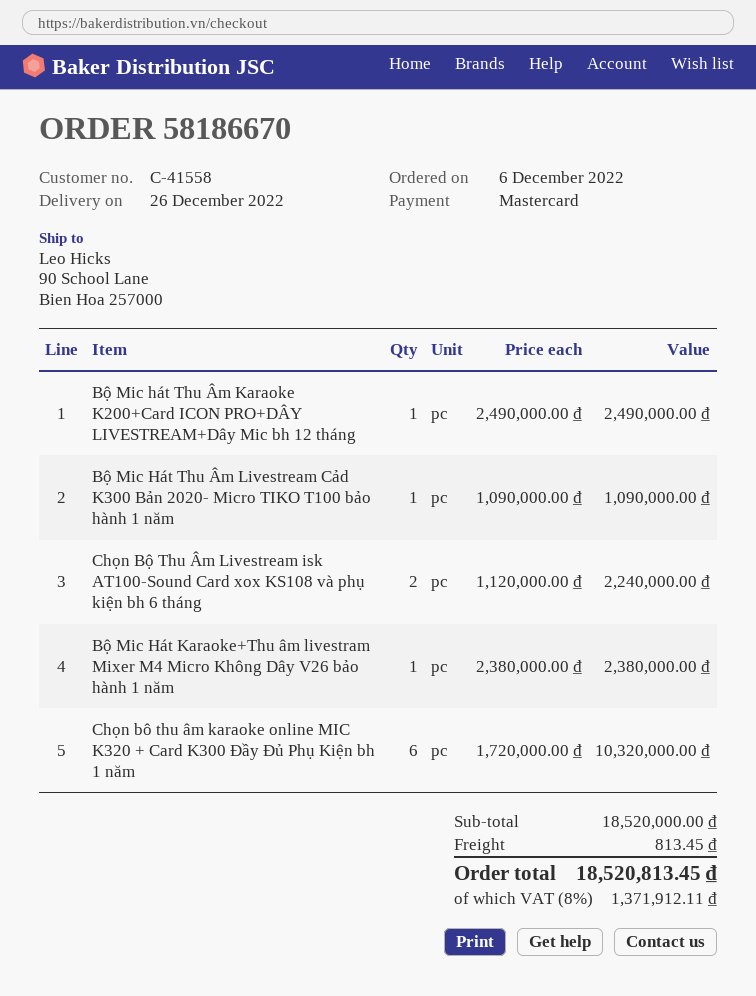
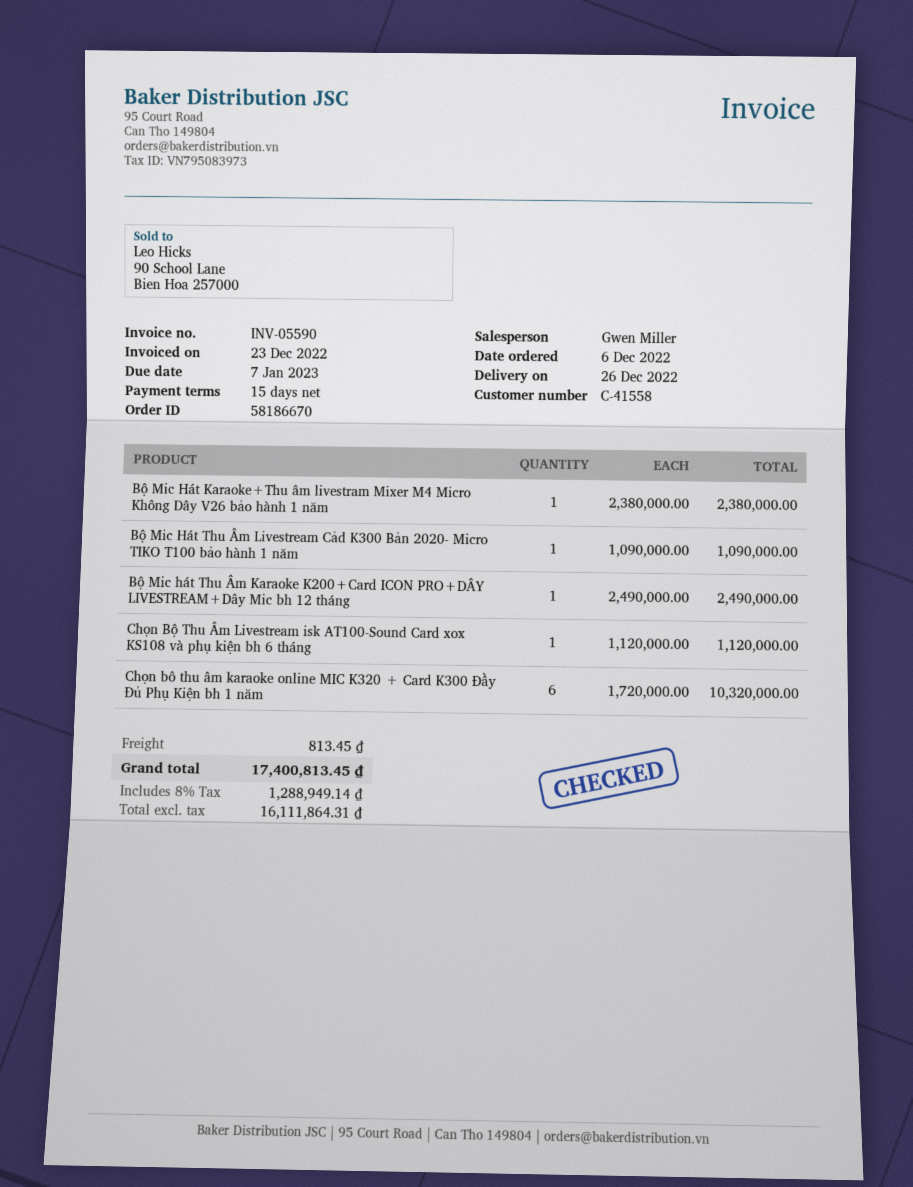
Chọn Bộ Thu Âm Livestream isk AT100-Sound Card xox KS108 và phụ kiện bh 6 tháng: 2 x 1120000.00 = 2240000.00 -> 1 x 1120000.00 = 1120000.00
tax: 8% = 1371912.11 -> 8% = 1288949.14
total: 18520813.45 -> 17400813.45

